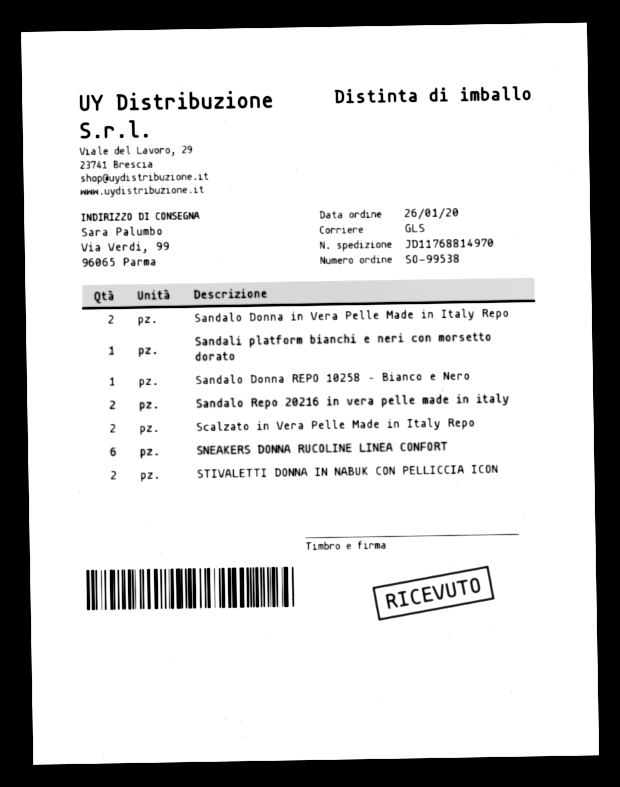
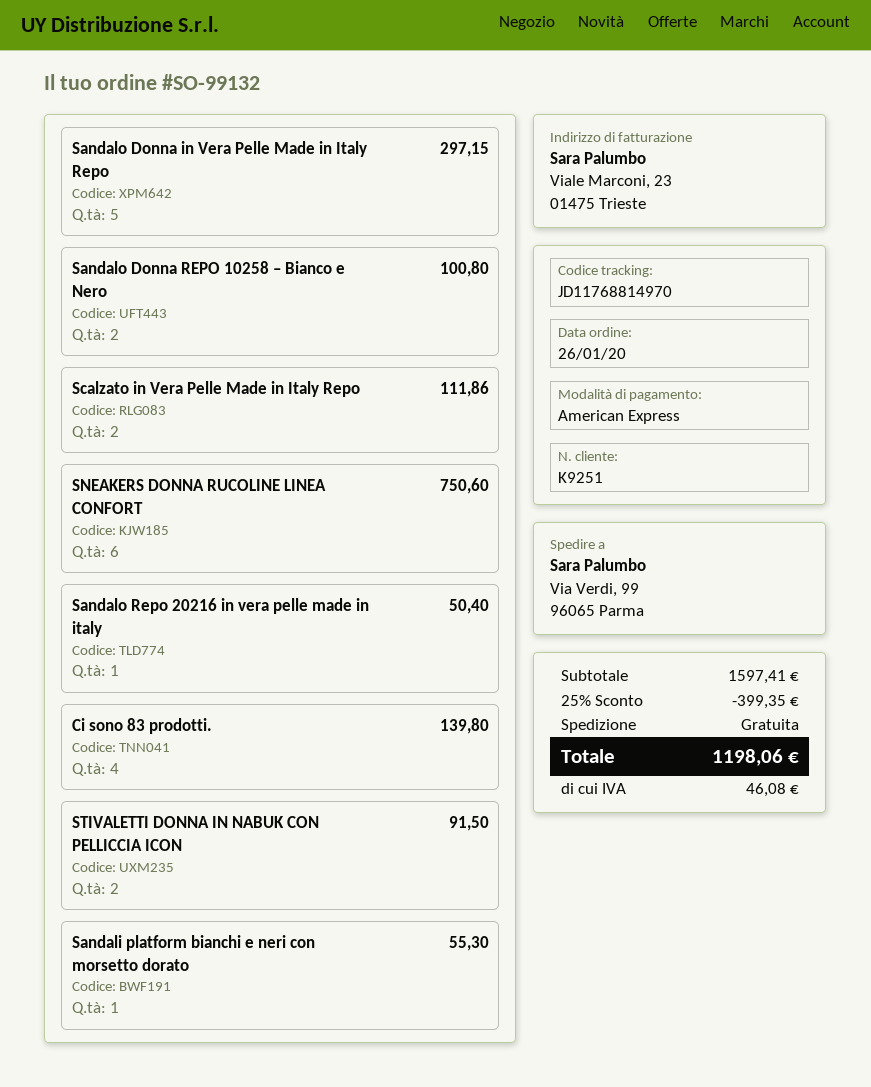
order number: SO-99538 -> SO-99132
Sandalo Donna in Vera Pelle Made in Italy Repo: 2 -> 5
Sandalo Donna REPO 10258 – Bianco e Nero: 1 -> 2
Sandalo Repo 20216 in vera pelle made in italy: 2 -> 1
Ci sono 83 prodotti.: none -> 4

